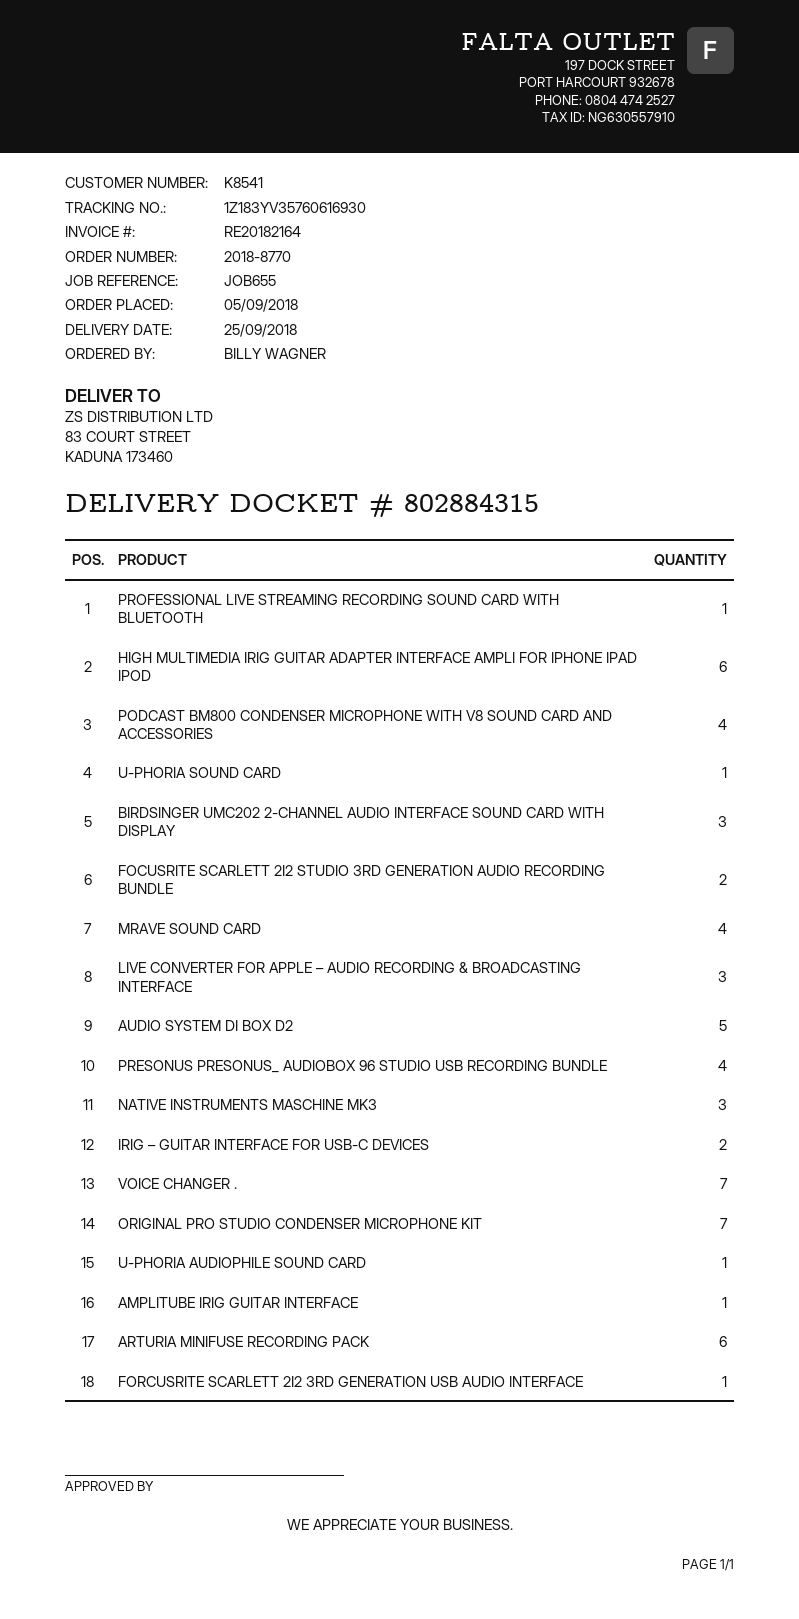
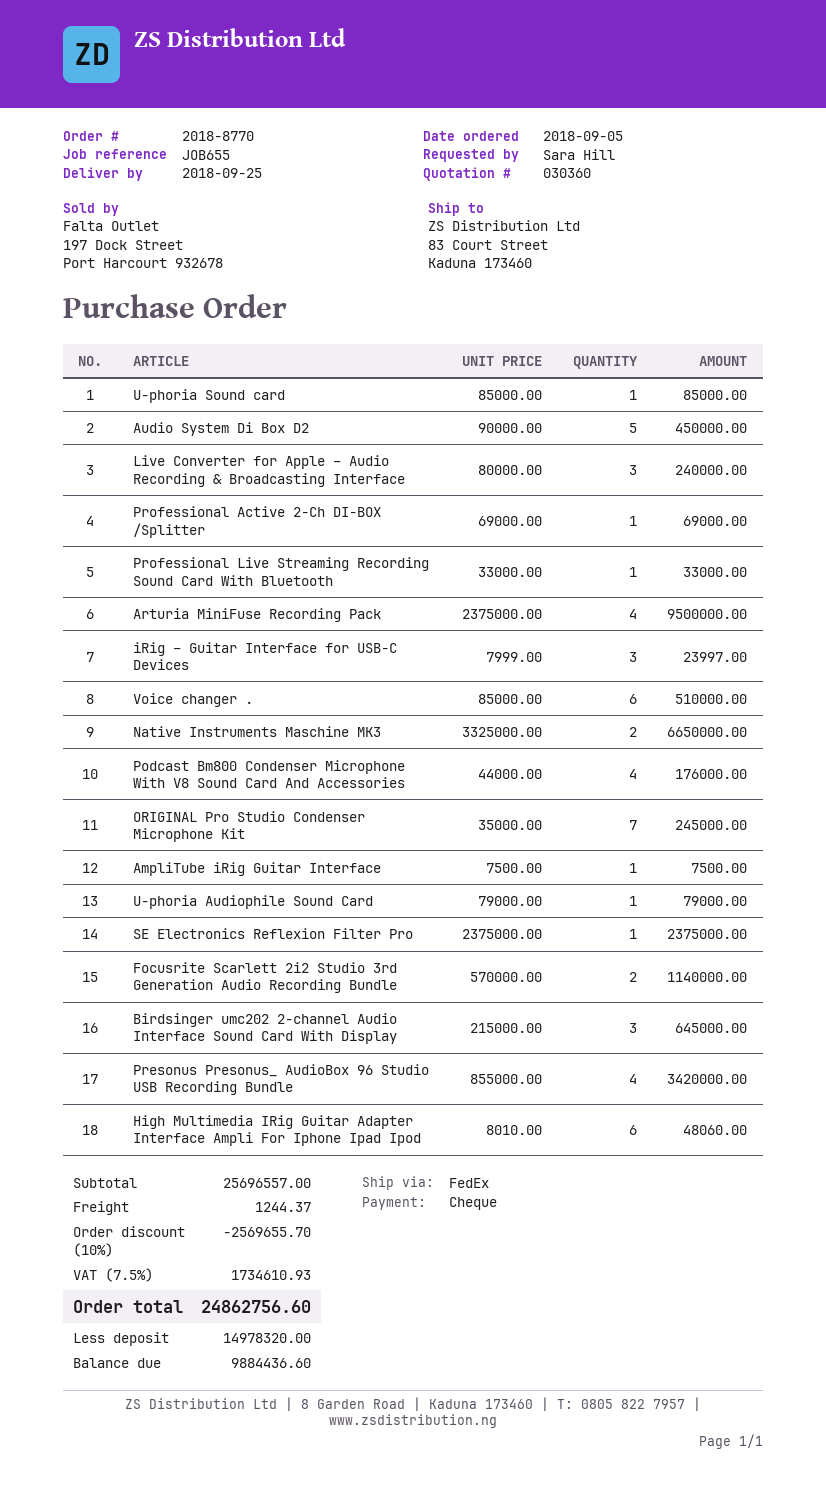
ordered by: BILLY WAGNER -> Sara Hill
MRAVE SOUND CARD: 4 -> none
NATIVE INSTRUMENTS MASCHINE MK3: 3 -> 2
IRIG – GUITAR INTERFACE FOR USB-C DEVICES: 2 -> 3
VOICE CHANGER .: 7 -> 6
ARTURIA MINIFUSE RECORDING PACK: 6 -> 4
FORCUSRITE SCARLETT 2I2 3RD GENERATION USB AUDIO INTERFACE: 1 -> none
Professional Active 2-Ch DI-BOX /Splitter: none -> 1
SE Electronics Reflexion Filter Pro: none -> 1

